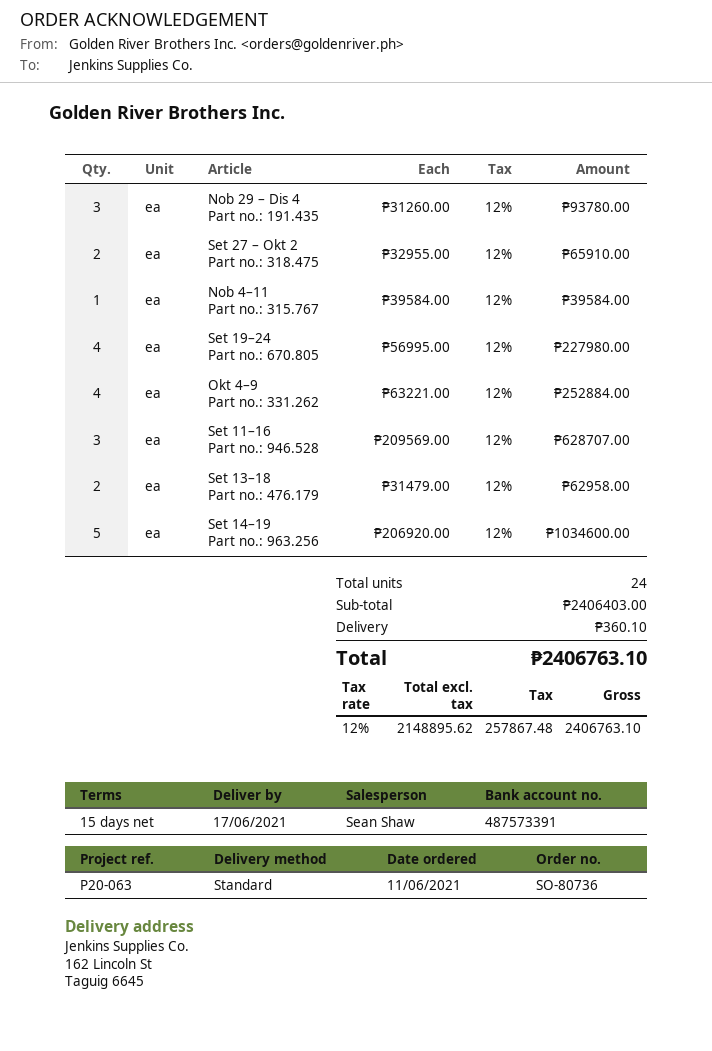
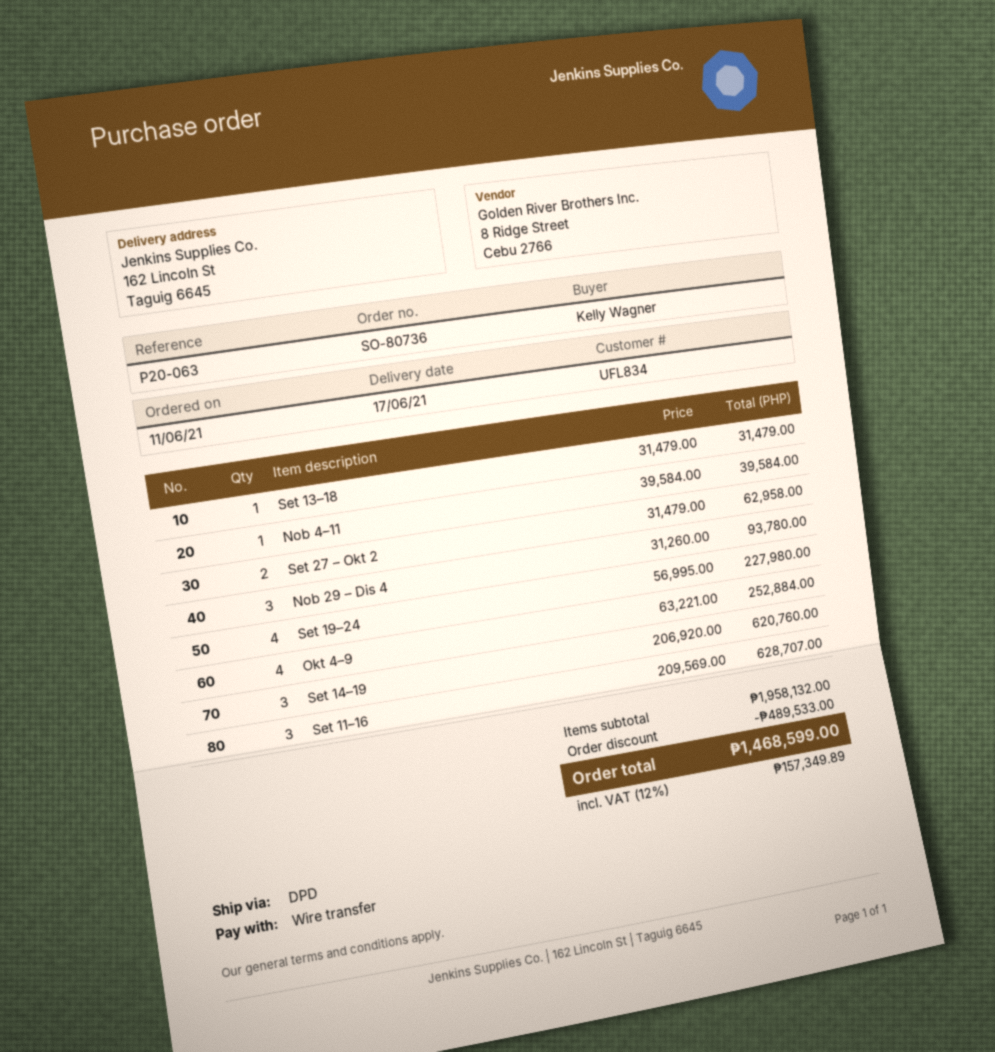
shipping method: standard -> DPD
Set 27 – Okt 2: 2 x 32955.00 = 65910.00 -> 2 x 31479.00 = 62958.00
Set 13–18: 2 x 31479.00 = 62958.00 -> 1 x 31479.00 = 31479.00
Set 14–19: 5 x 206920.00 = 1034600.00 -> 3 x 206920.00 = 620760.00
subtotal: 2406403.00 -> 1958132.00
discount: none -> 489533.00
shipping: 360.10 -> none
tax: 12% = 257867.48 -> 12% = 157349.89
total: 2406763.10 -> 1468599.00

